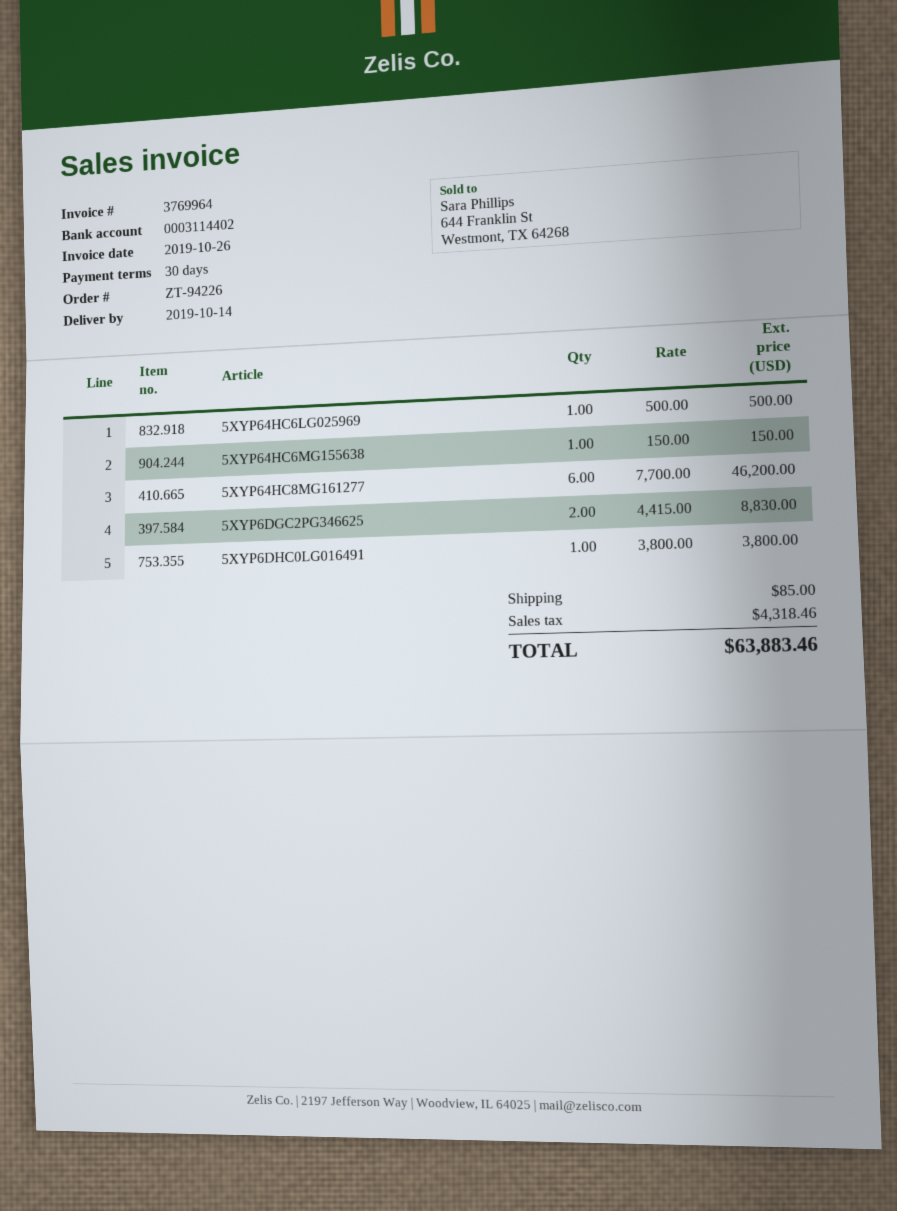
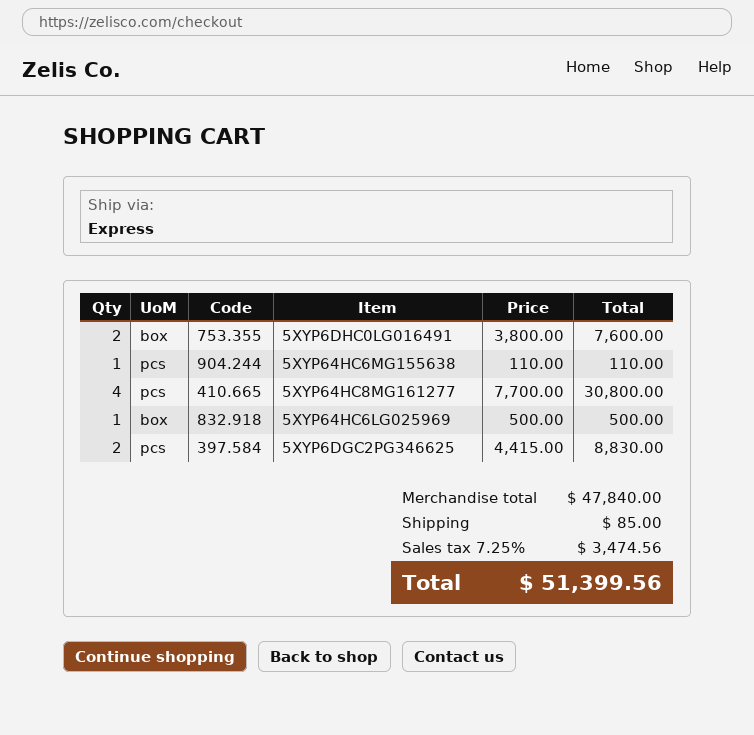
5XYP64HC6MG155638: 1 x 150.00 = 150.00 -> 1 x 110.00 = 110.00
5XYP64HC8MG161277: 6 x 7700.00 = 46200.00 -> 4 x 7700.00 = 30800.00
5XYP6DHC0LG016491: 1 x 3800.00 = 3800.00 -> 2 x 3800.00 = 7600.00
tax: 4318.46 -> 3474.56
total: 63883.46 -> 51399.56

